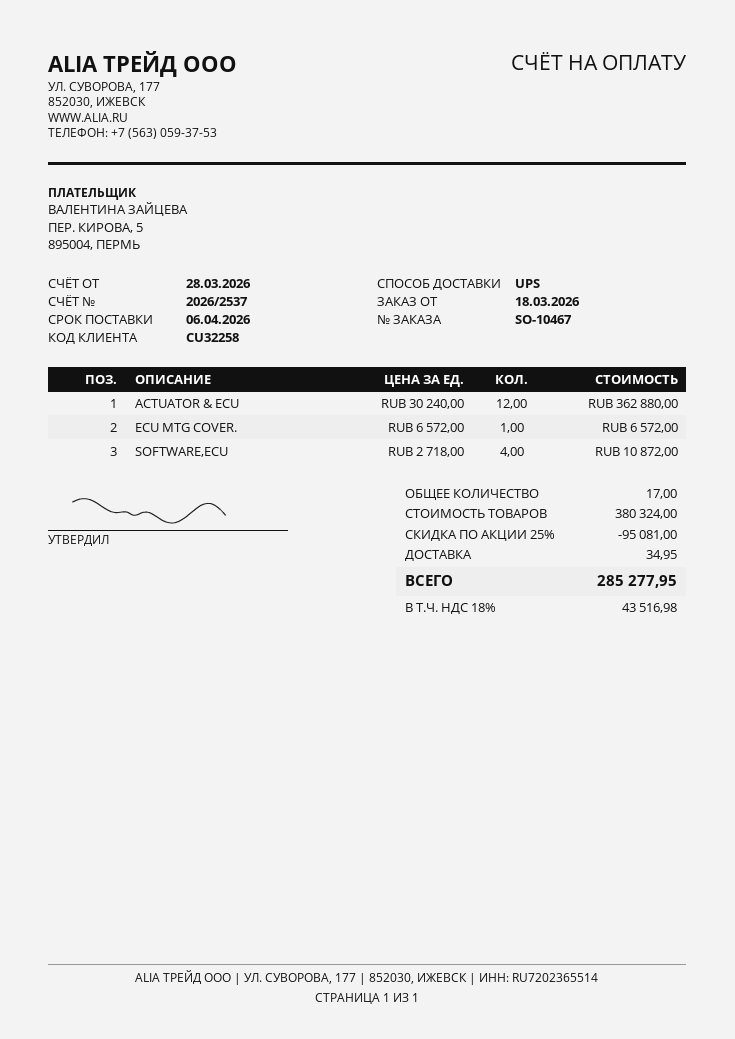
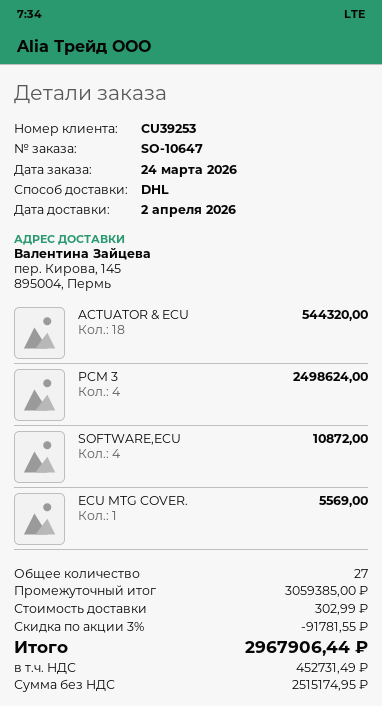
order number: SO-10467 -> SO-10647
order date: 2026-03-18 -> 2026-03-24
delivery date: 2026-04-06 -> 2026-04-02
customer number: CU32258 -> CU39253
shipping method: UPS -> DHL
ACTUATOR & ECU: 12 for 362880.00 -> 18 for 544320.00
ECU MTG COVER.: 1 for 6572.00 -> 1 for 5569.00
PCM 3: none -> 4 for 2498624.00
total quantity: 17 -> 27
subtotal: 380324.00 -> 3059385.00
discount: 25% = 95081.00 -> 3% = 91781.55
shipping: 34.95 -> 302.99
tax: 43516.98 -> 452731.49
total: 285277.95 -> 2967906.44

